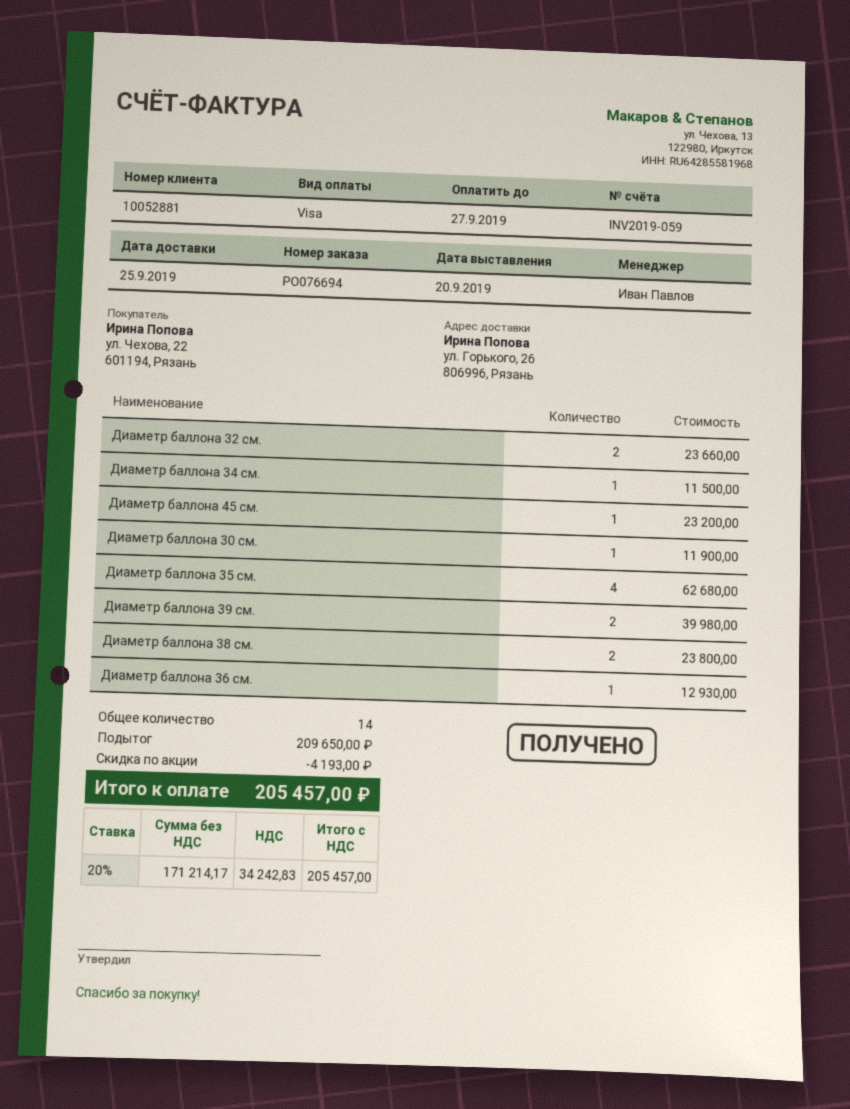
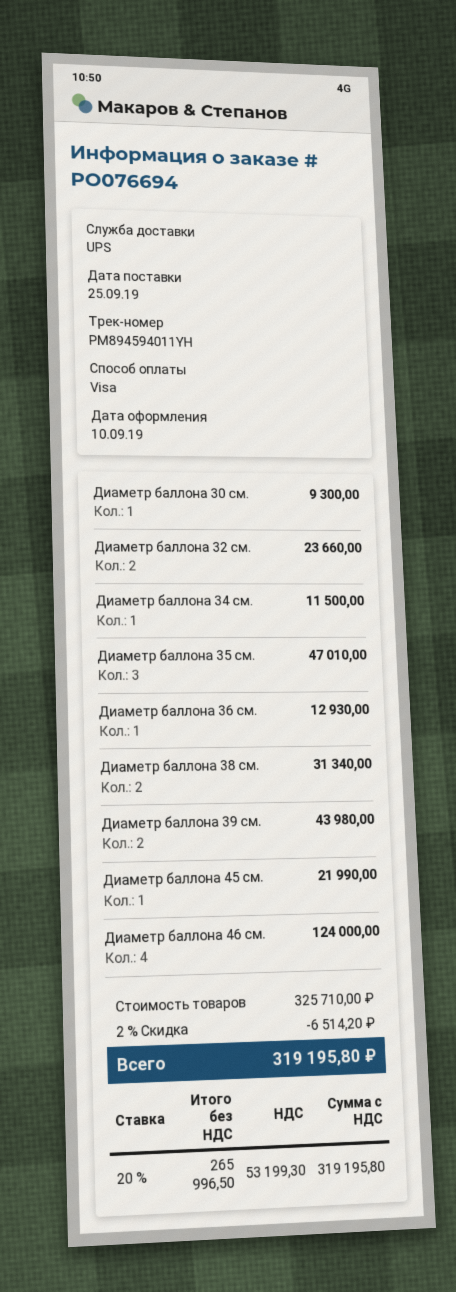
Диаметр баллона 45 см.: 1 for 23200.00 -> 1 for 21990.00
Диаметр баллона 30 см.: 1 for 11900.00 -> 1 for 9300.00
Диаметр баллона 35 см.: 4 for 62680.00 -> 3 for 47010.00
Диаметр баллона 39 см.: 2 for 39980.00 -> 2 for 43980.00
Диаметр баллона 38 см.: 2 for 23800.00 -> 2 for 31340.00
Диаметр баллона 46 см.: none -> 4 for 124000.00
subtotal: 209650.00 -> 325710.00
discount: 4193.00 -> 6514.20
net: 171214.17 -> 265996.50
tax: 20% = 34242.83 -> 20% = 53199.30
total: 205457.00 -> 319195.80

